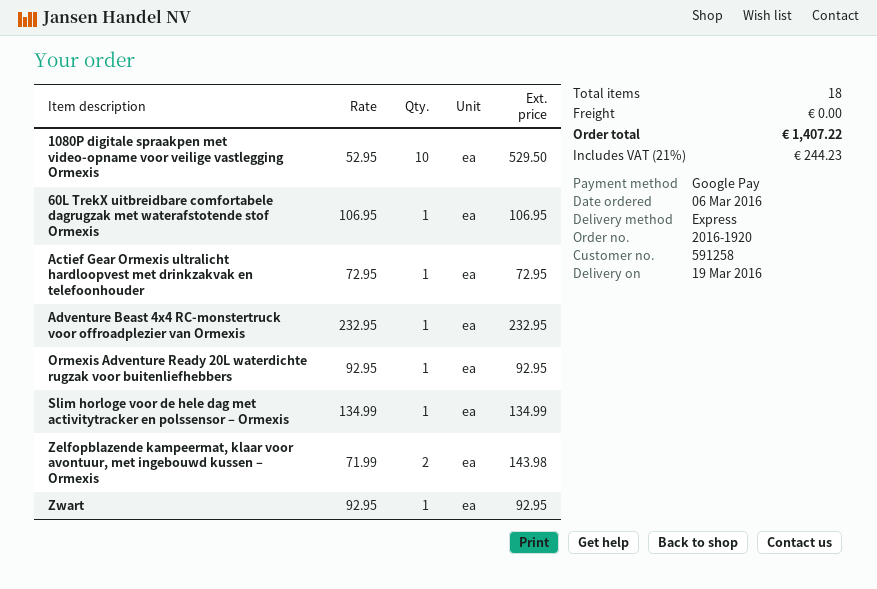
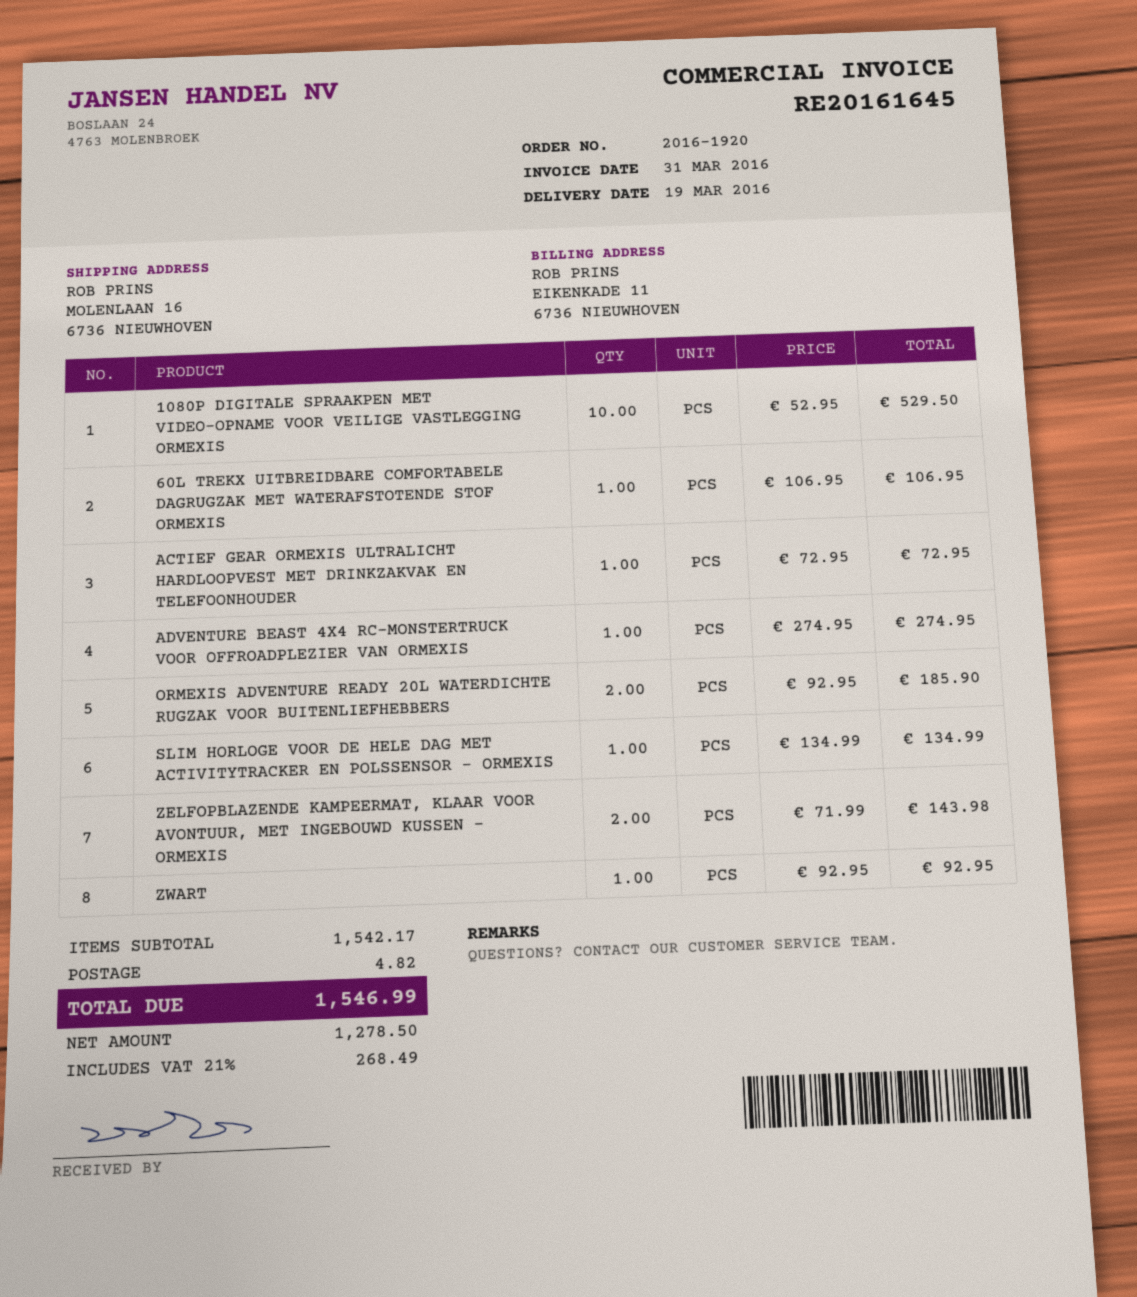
Adventure Beast 4x4 RC-monstertruck voor offroadplezier van Ormexis: 1 x 232.95 = 232.95 -> 1 x 274.95 = 274.95
Ormexis Adventure Ready 20L waterdichte rugzak voor buitenliefhebbers: 1 x 92.95 = 92.95 -> 2 x 92.95 = 185.90
shipping: 0.00 -> 4.82
tax: 21% = 244.23 -> 21% = 268.49
total: 1407.22 -> 1546.99

